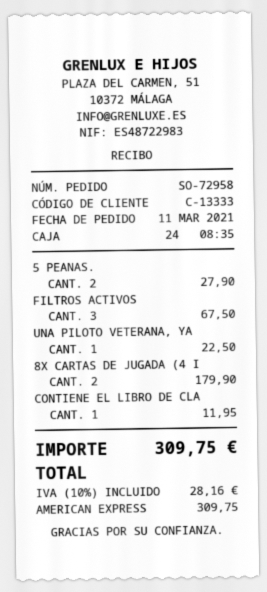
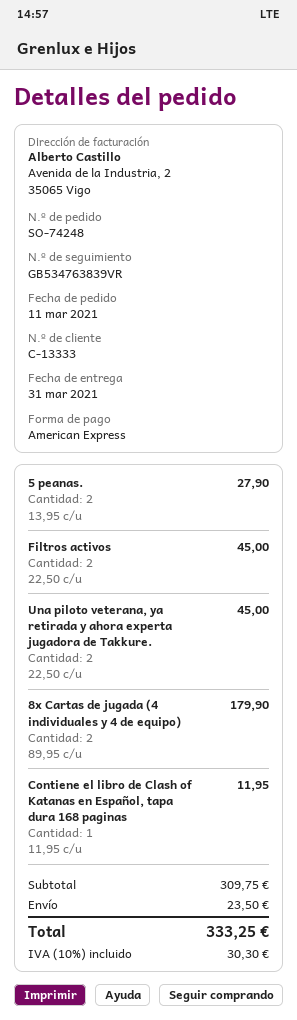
order number: SO-72958 -> SO-74248
FILTROS ACTIVOS: 3 for 67.50 -> 2 for 45.00
UNA PILOTO VETERANA, YA: 1 for 22.50 -> 2 for 45.00
shipping: none -> 23.50
tax: 10% = 28.16 -> 10% = 30.30
total: 309.75 -> 333.25

